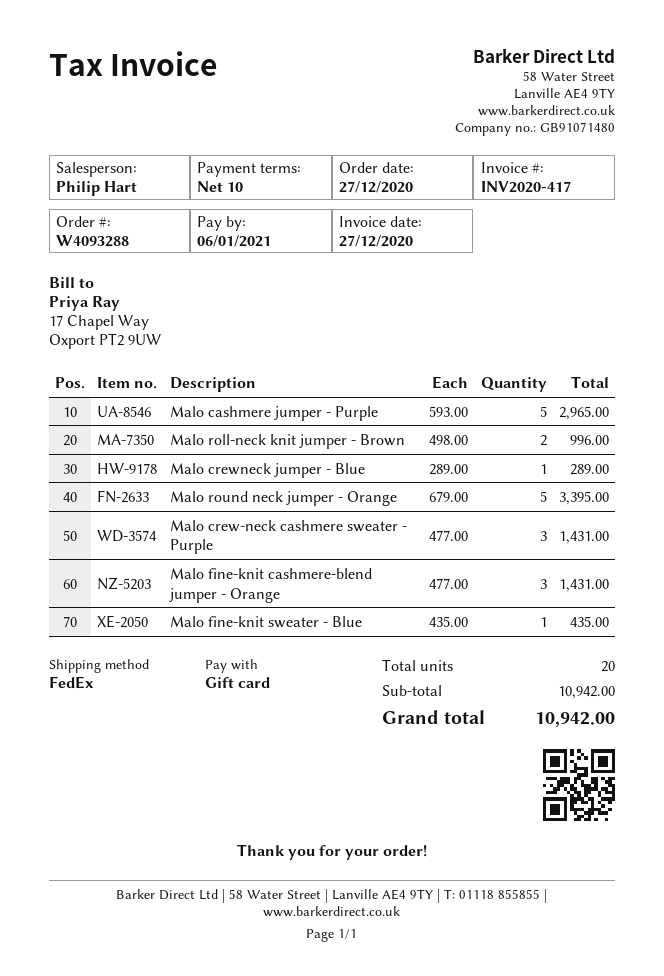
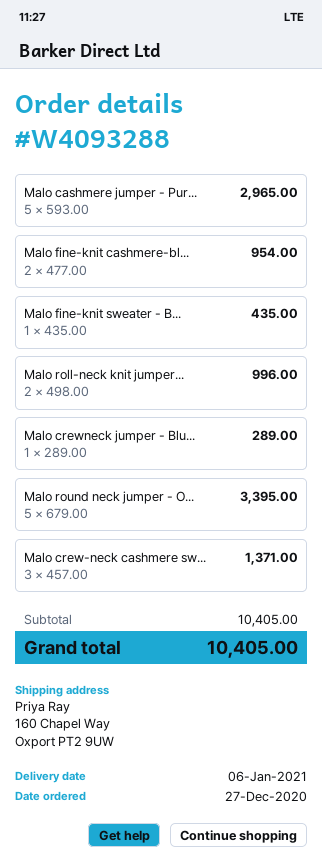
Malo crew-neck cashmere sweater - Purple: 3 x 477.00 = 1431.00 -> 3 x 457.00 = 1371.00
Malo fine-knit cashmere-blend jumper - Orange: 3 x 477.00 = 1431.00 -> 2 x 477.00 = 954.00
subtotal: 10942.00 -> 10405.00
total: 10942.00 -> 10405.00

